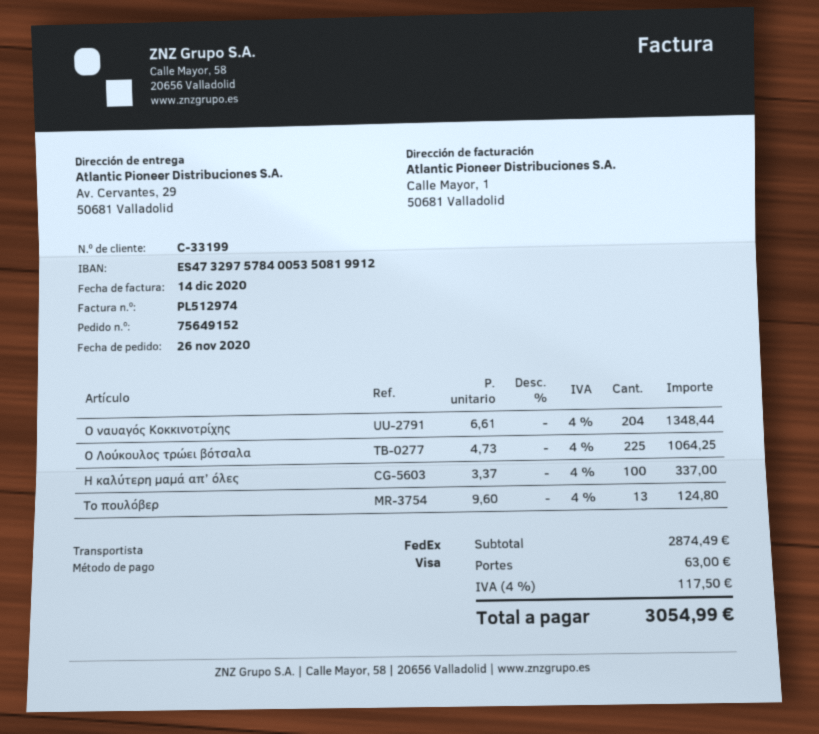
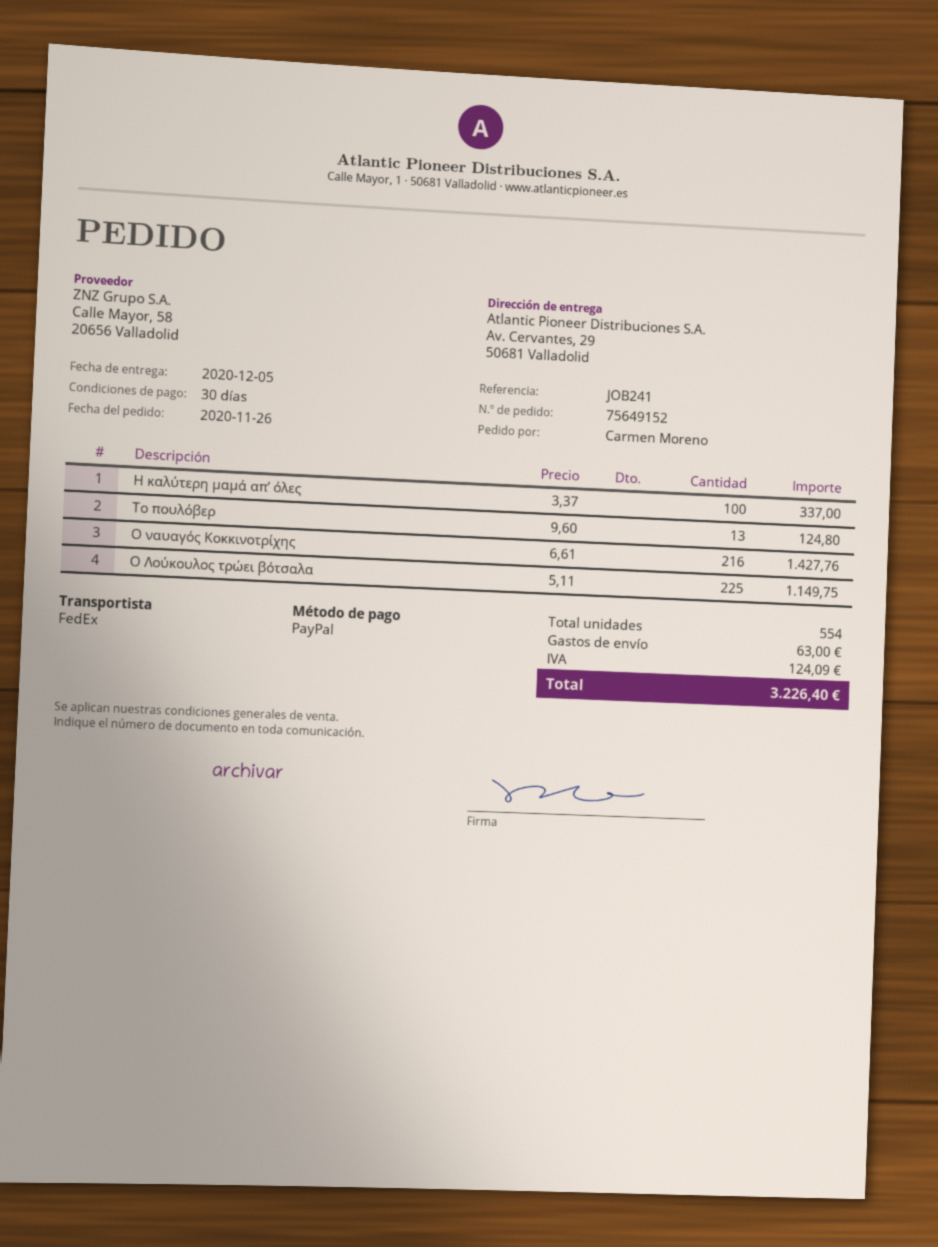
payment method: Visa -> PayPal
Ο ναυαγός Κοκκινοτρίχης: 204 x 6.61 = 1348.44 -> 216 x 6.61 = 1427.76
Ο Λούκουλος τρώει βότσαλα: 225 x 4.73 = 1064.25 -> 225 x 5.11 = 1149.75
tax: 117.50 -> 124.09
total: 3054.99 -> 3226.40

